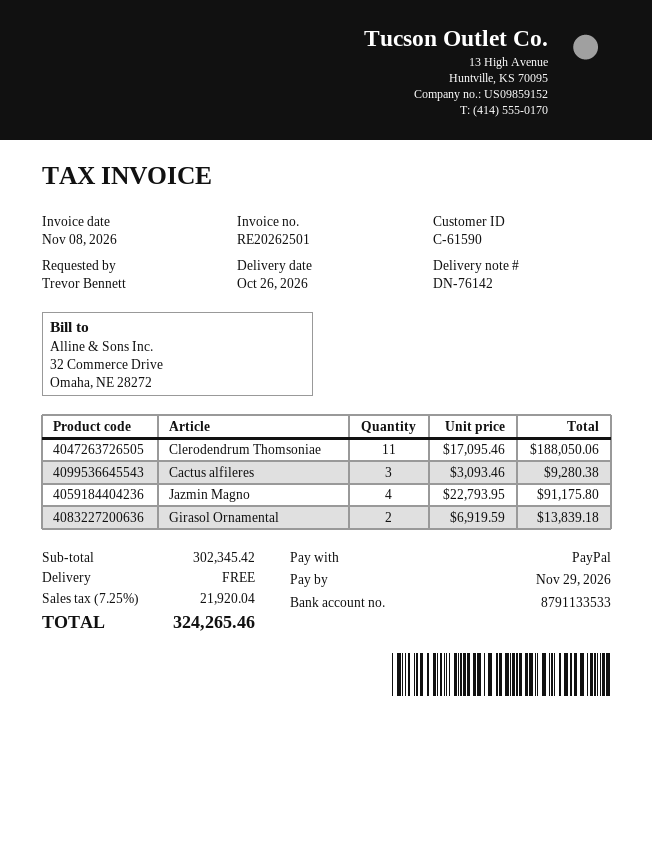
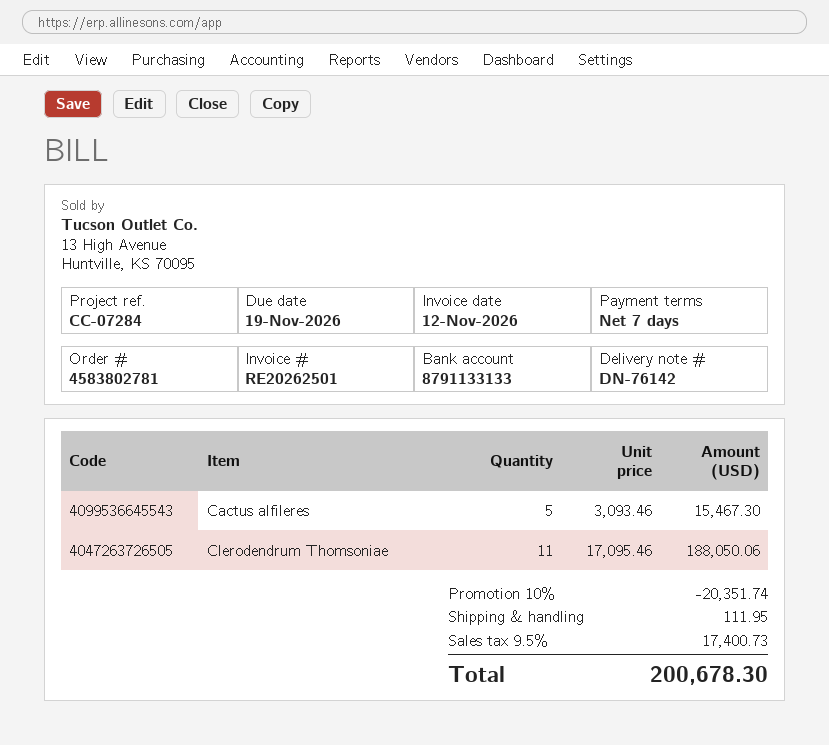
invoice date: 2026-11-08 -> 2026-11-12
due date: 2026-11-29 -> 2026-11-19
bank account: 8791133533 -> 8791133133
Cactus alfileres: 3 x 3093.46 = 9280.38 -> 5 x 3093.46 = 15467.30
Jazmin Magno: 4 x 22793.95 = 91175.80 -> none
Girasol Ornamental: 2 x 6919.59 = 13839.18 -> none
discount: none -> 10% = 20351.74
shipping: 0.00 -> 111.95
tax: 7.25% = 21920.04 -> 9.5% = 17400.73
total: 324265.46 -> 200678.30

